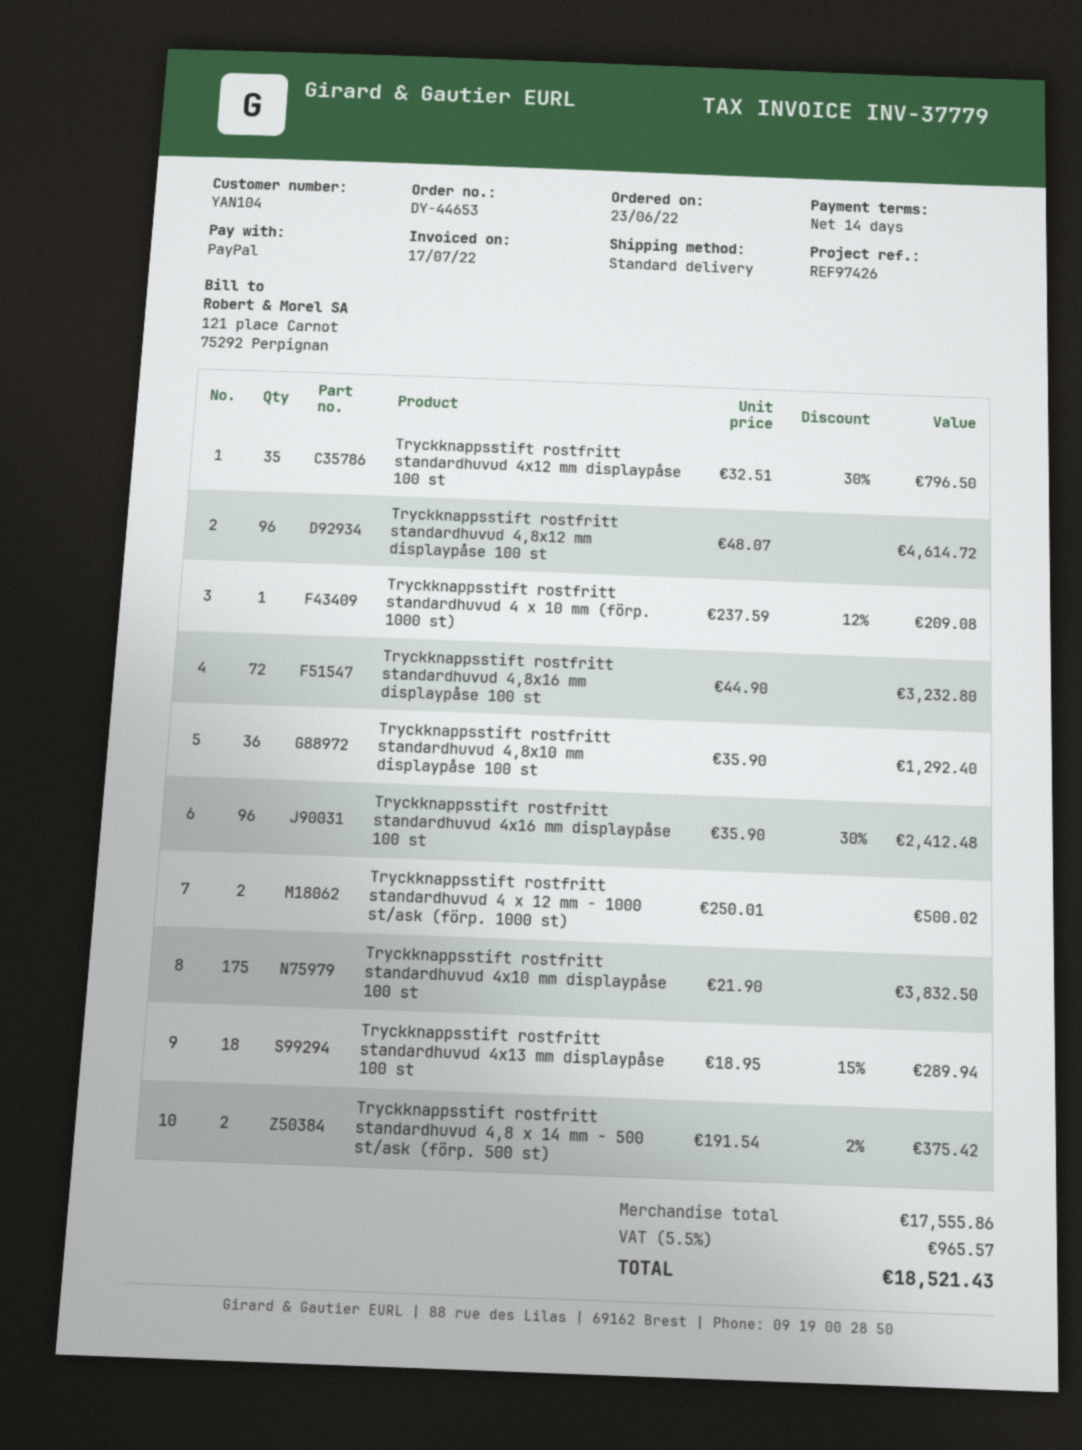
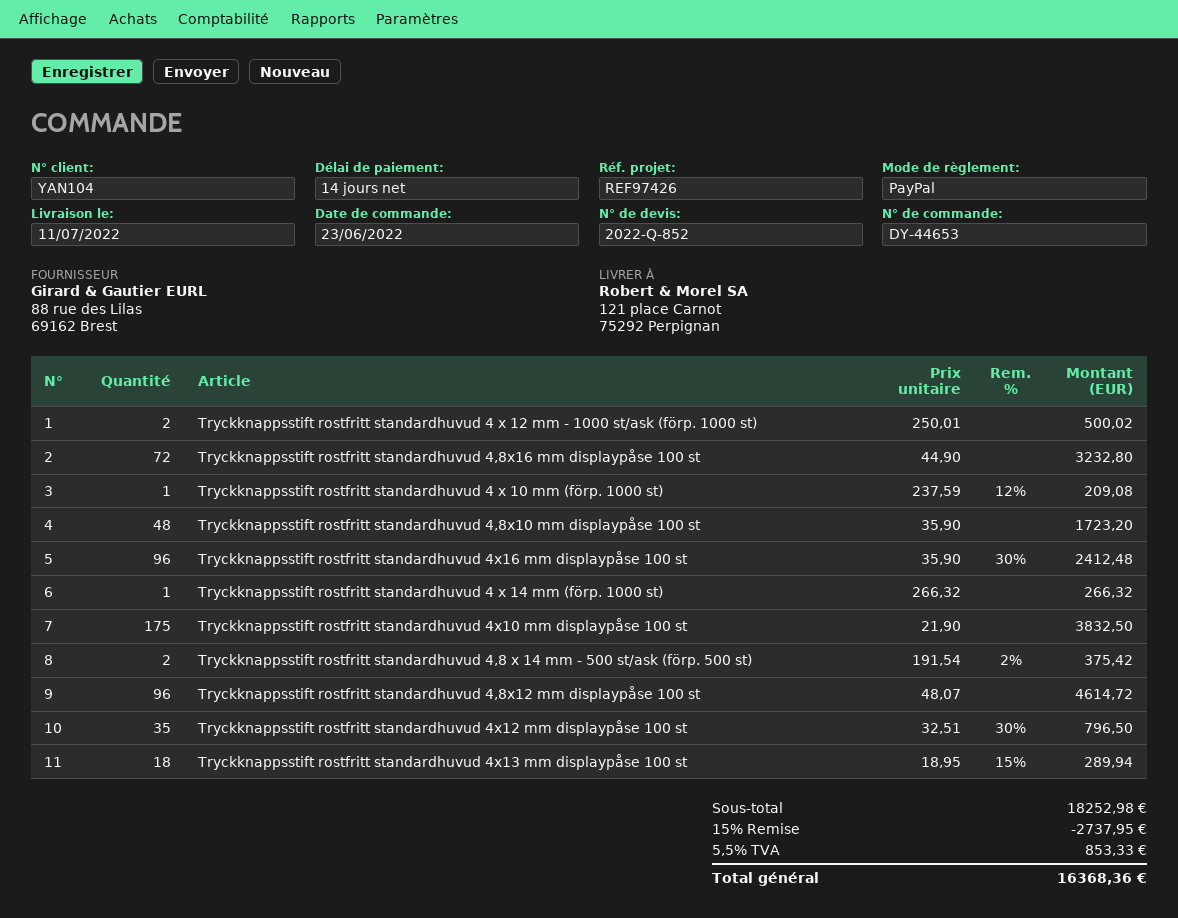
Tryckknappsstift rostfritt standardhuvud 4,8x10 mm displaypåse 100 st: 36 x 35.90 = 1292.40 -> 48 x 35.90 = 1723.20
Tryckknappsstift rostfritt standardhuvud 4 x 14 mm (förp. 1000 st): none -> 1 x 266.32 = 266.32
subtotal: 17555.86 -> 18252.98
discount: none -> 15% = 2737.95
tax: 5.5% = 965.57 -> 5.5% = 853.33
total: 18521.43 -> 16368.36

